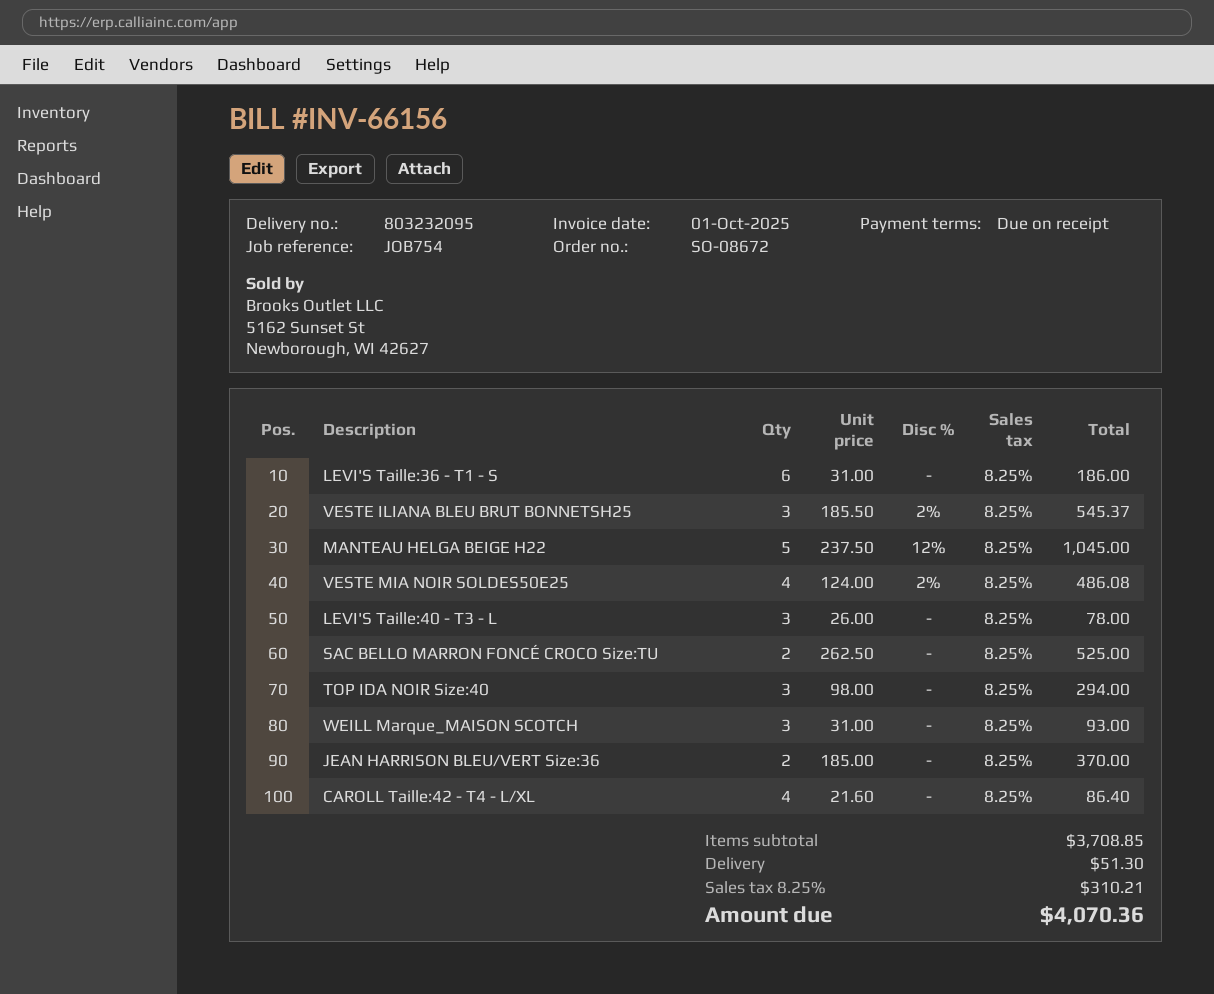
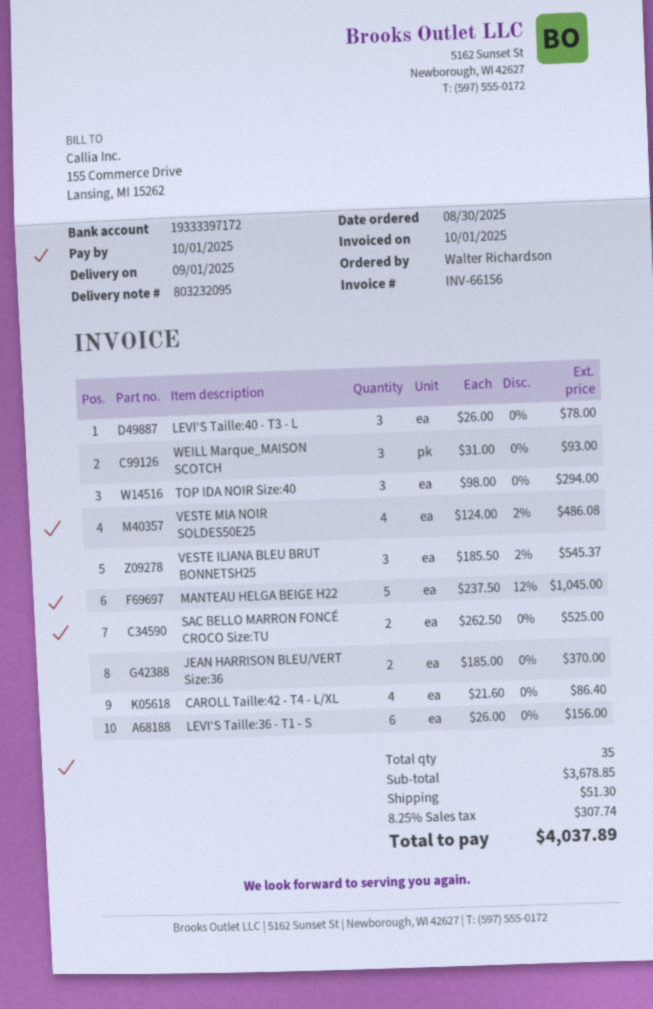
LEVI'S Taille:36 - T1 - S: 6 x 31.00 = 186.00 -> 6 x 26.00 = 156.00
subtotal: 3708.85 -> 3678.85
tax: 8.25% = 310.21 -> 8.25% = 307.74
total: 4070.36 -> 4037.89

